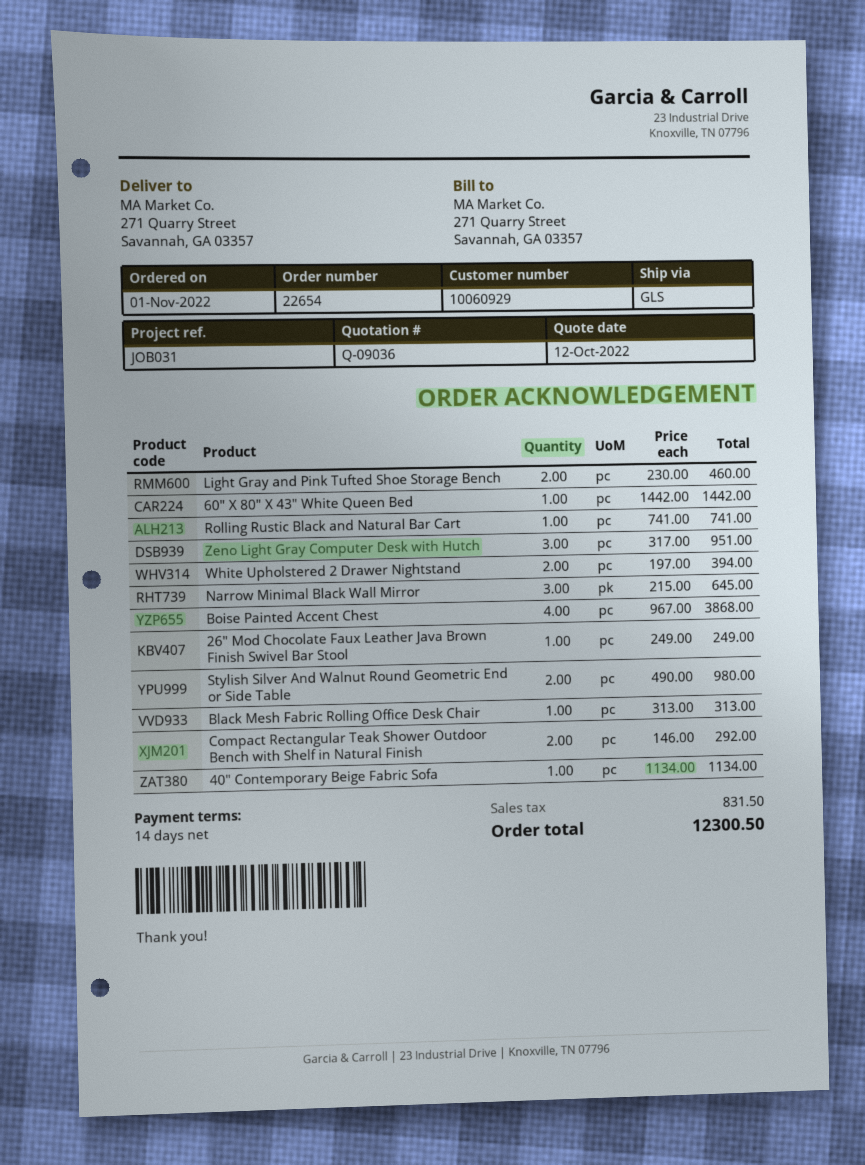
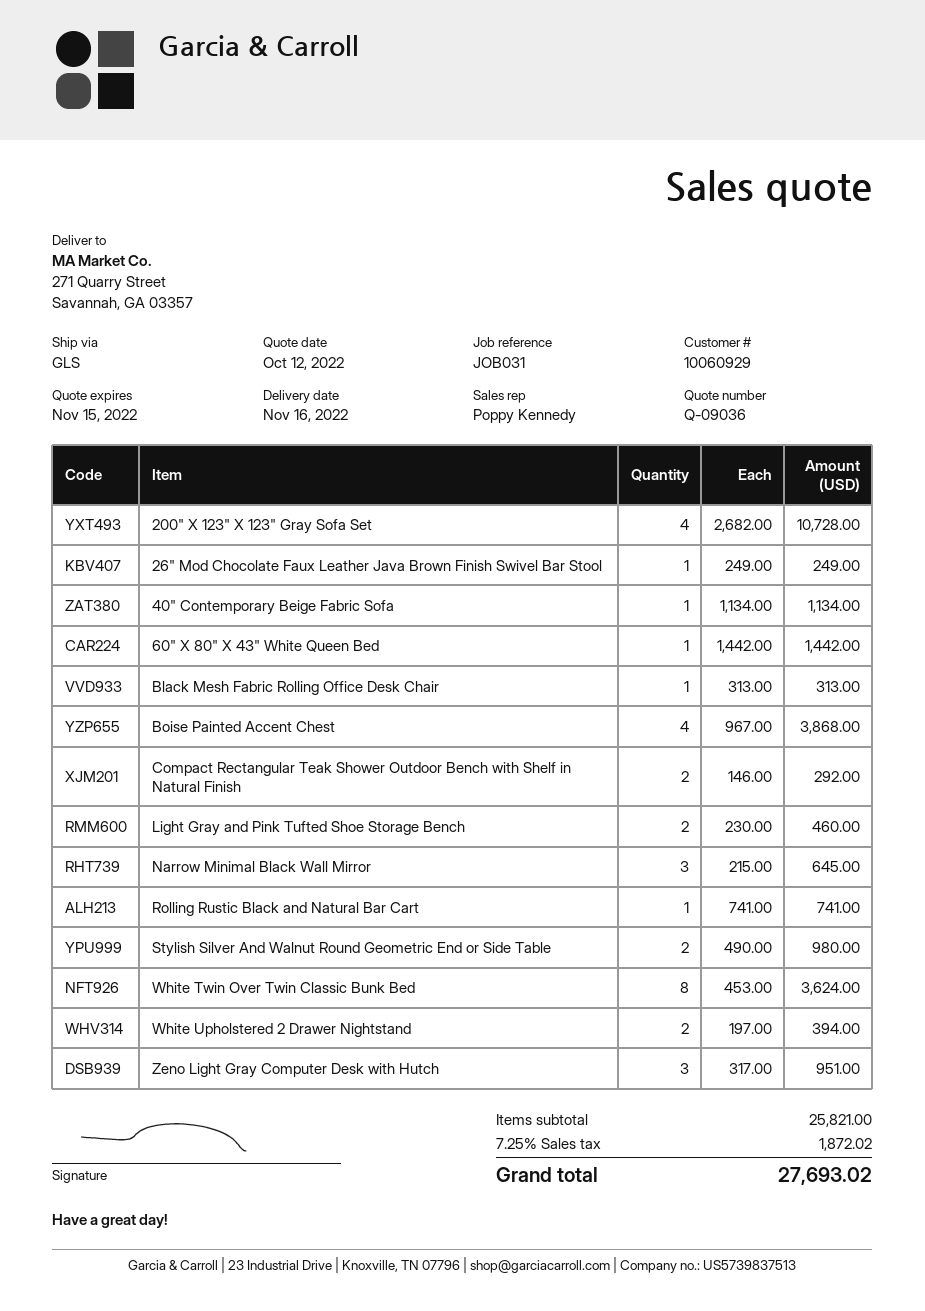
200" X 123" X 123" Gray Sofa Set: none -> 4 x 2682.00 = 10728.00
White Twin Over Twin Classic Bunk Bed: none -> 8 x 453.00 = 3624.00
tax: 831.50 -> 1872.02
total: 12300.50 -> 27693.02

